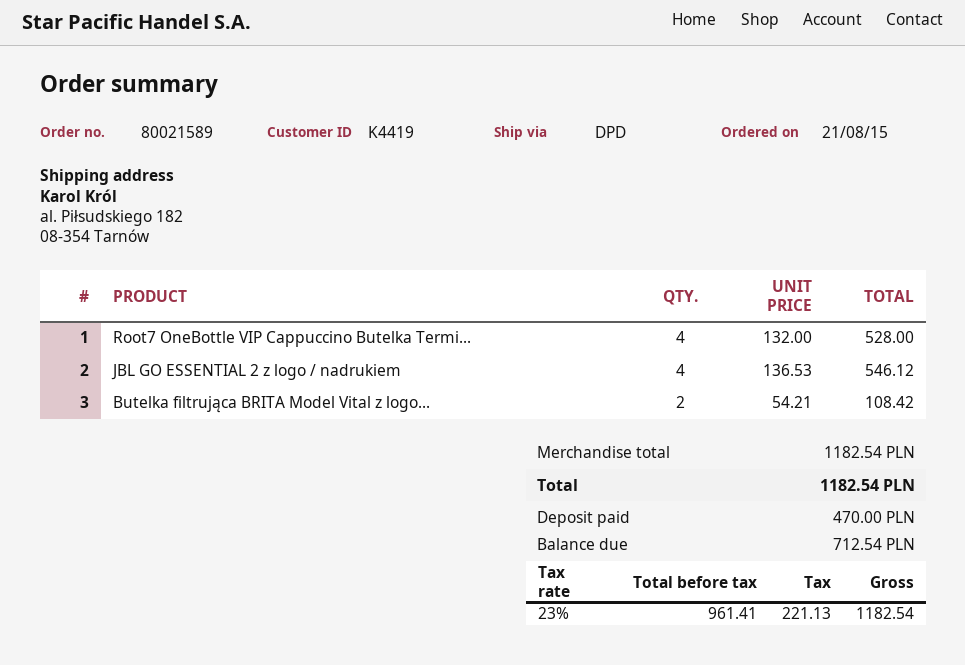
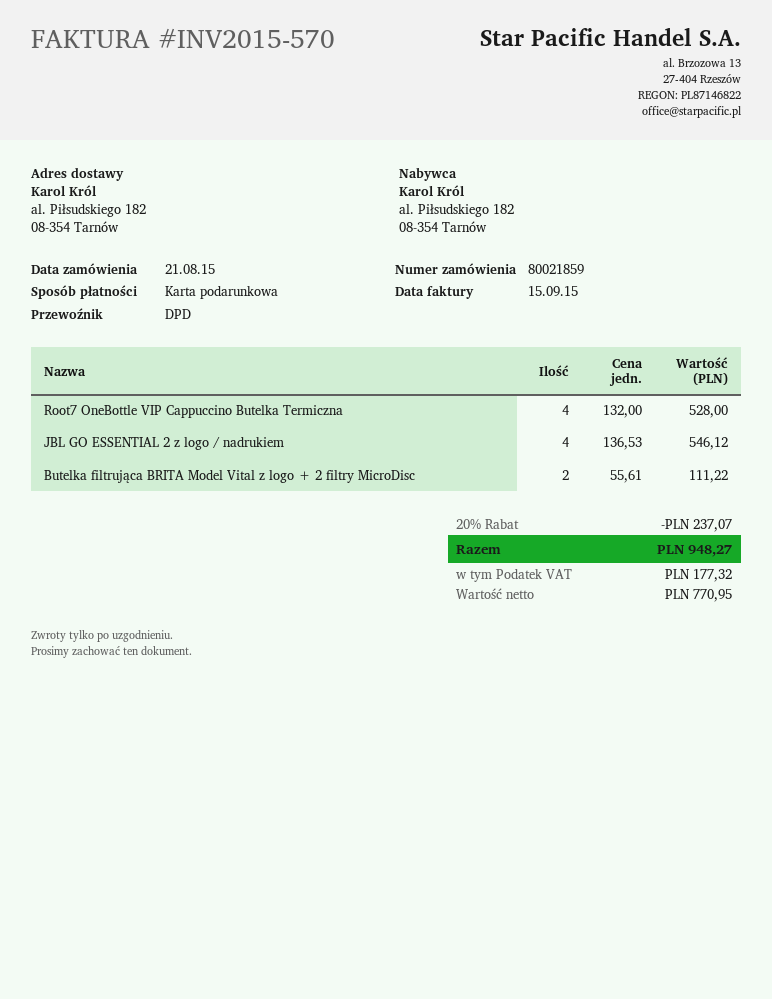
order number: 80021589 -> 80021859
Butelka filtrująca BRITA Model Vital z logo...: 2 x 54.21 = 108.42 -> 2 x 55.61 = 111.22
discount: none -> 20% = 237.07
net: 961.41 -> 770.95
tax: 221.13 -> 177.32
total: 1182.54 -> 948.27

